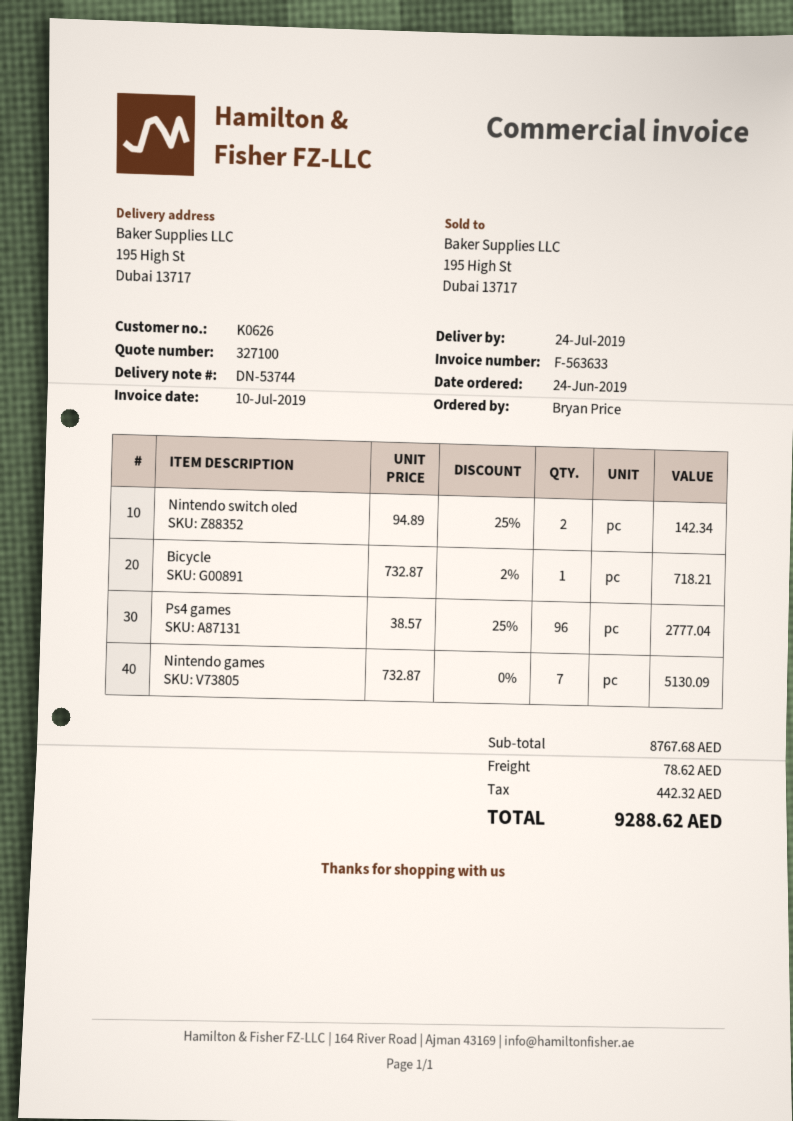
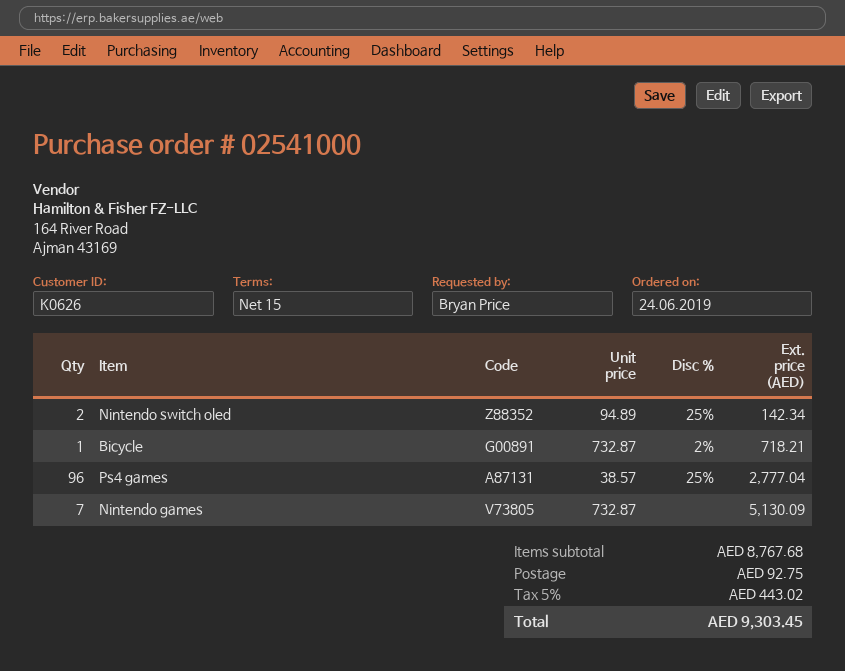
shipping: 78.62 -> 92.75
tax: 442.32 -> 443.02
total: 9288.62 -> 9303.45

